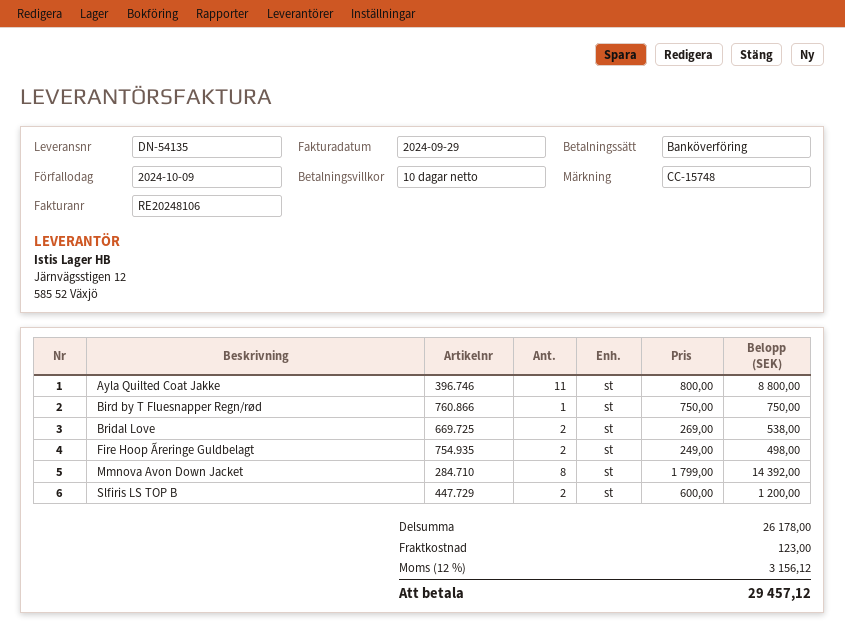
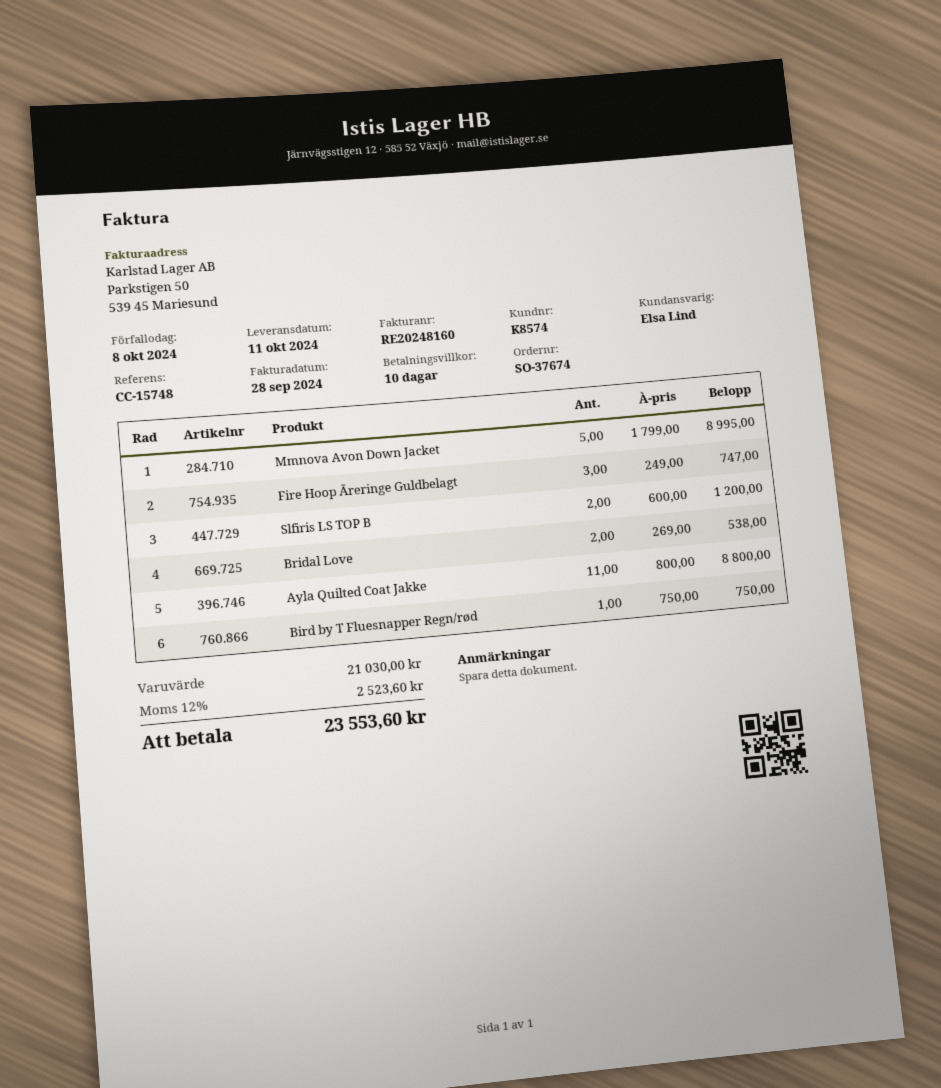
invoice number: RE20248106 -> RE20248160
invoice date: 2024-09-29 -> 2024-09-28
due date: 2024-10-09 -> 2024-10-08
Fire Hoop Ãreringe Guldbelagt: 2 x 249.00 = 498.00 -> 3 x 249.00 = 747.00
Mmnova Avon Down Jacket: 8 x 1799.00 = 14392.00 -> 5 x 1799.00 = 8995.00
subtotal: 26178.00 -> 21030.00
shipping: 123.00 -> none
tax: 12% = 3156.12 -> 12% = 2523.60
total: 29457.12 -> 23553.60

